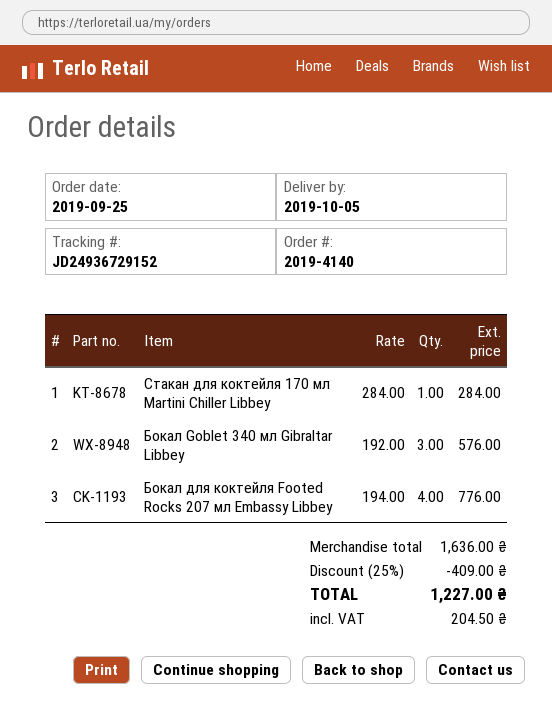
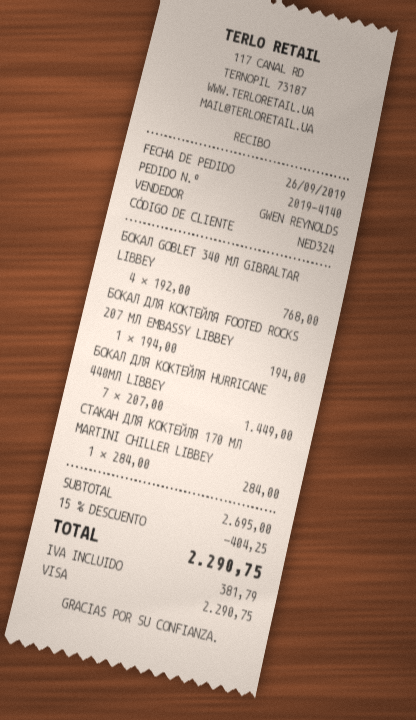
order date: 2019-09-25 -> 2019-09-26
Бокал Goblet 340 мл Gibraltar Libbey: 3 x 192.00 = 576.00 -> 4 x 192.00 = 768.00
Бокал для коктейля Footed Rocks 207 мл Embassy Libbey: 4 x 194.00 = 776.00 -> 1 x 194.00 = 194.00
БОКАЛ ДЛЯ КОКТЕЙЛЯ HURRICANE 440МЛ LIBBEY: none -> 7 x 207.00 = 1449.00
subtotal: 1636.00 -> 2695.00
discount: 25% = 409.00 -> 15% = 404.25
tax: 204.50 -> 381.79
total: 1227.00 -> 2290.75

